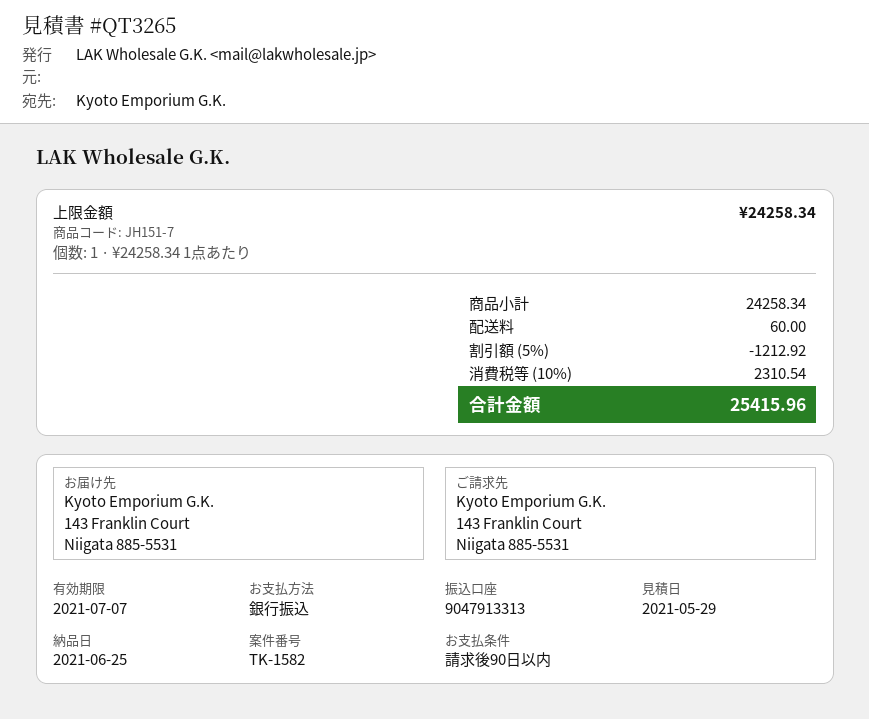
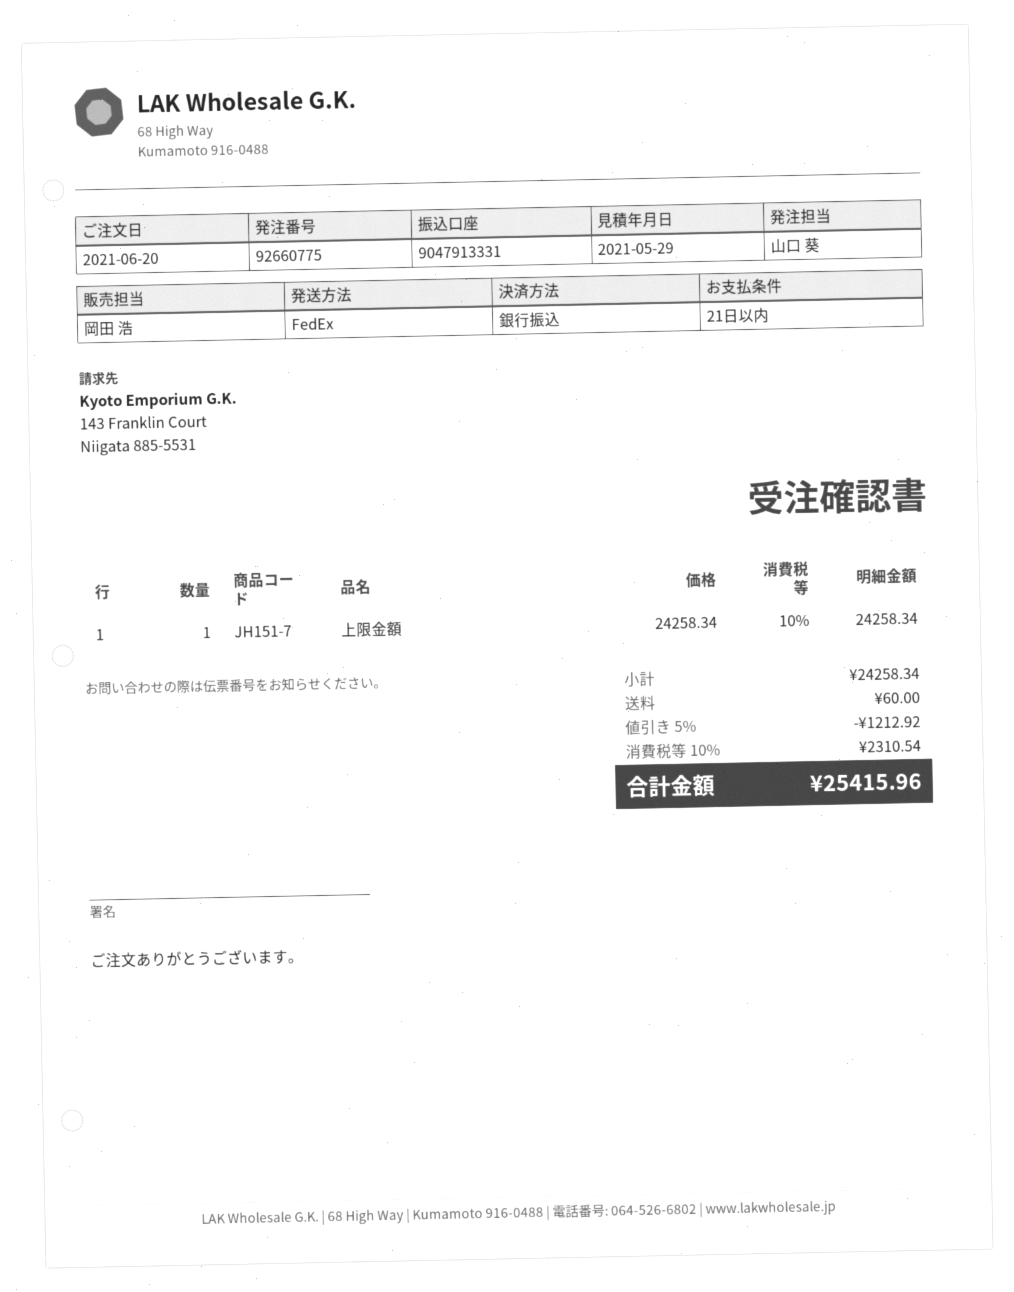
payment terms: 90 days -> 21 days
bank account: 9047913313 -> 9047913331

